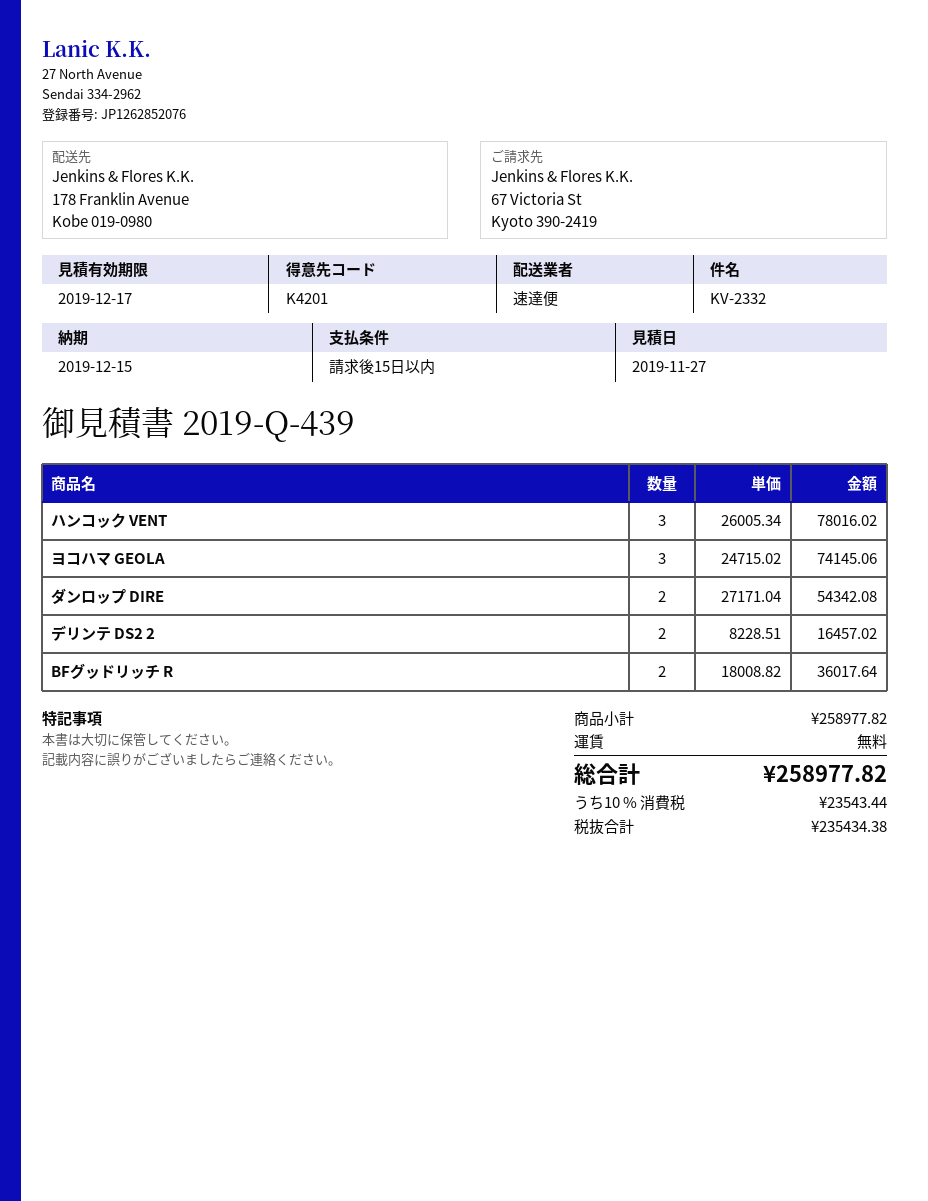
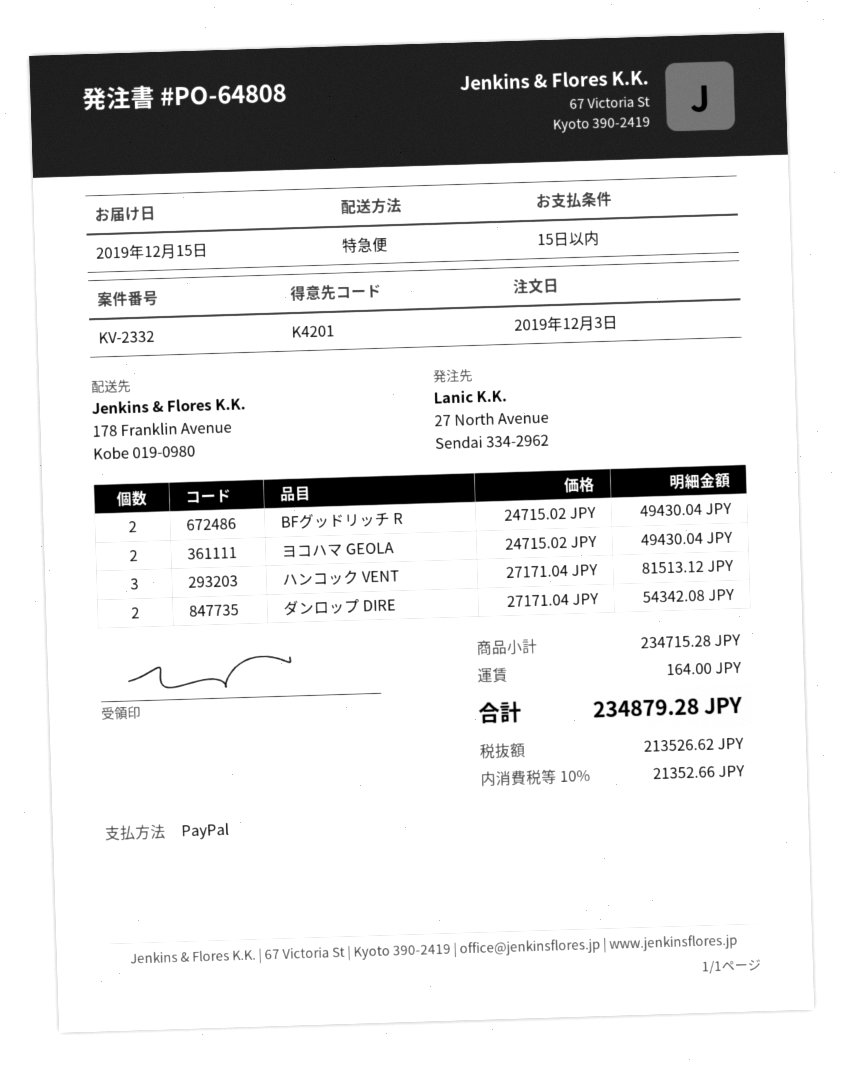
ハンコック VENT: 3 x 26005.34 = 78016.02 -> 3 x 27171.04 = 81513.12
ヨコハマ GEOLA: 3 x 24715.02 = 74145.06 -> 2 x 24715.02 = 49430.04
デリンテ DS2 2: 2 x 8228.51 = 16457.02 -> none
BFグッドリッチ R: 2 x 18008.82 = 36017.64 -> 2 x 24715.02 = 49430.04
subtotal: 258977.82 -> 234715.28
shipping: 0.00 -> 164.00
net: 235434.38 -> 213526.62
tax: 10% = 23543.44 -> 10% = 21352.66
total: 258977.82 -> 234879.28

